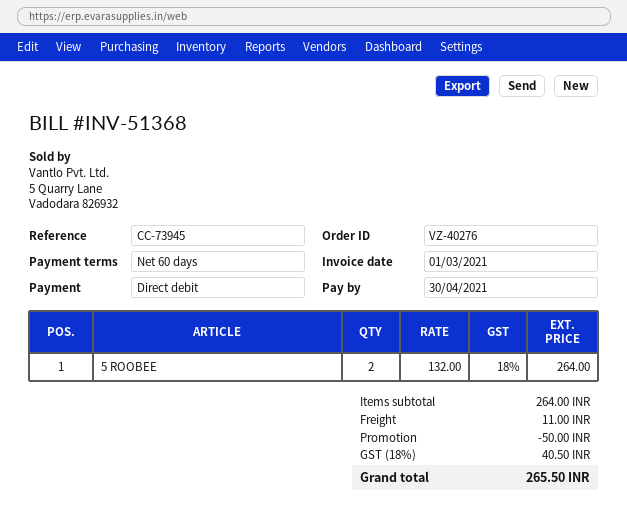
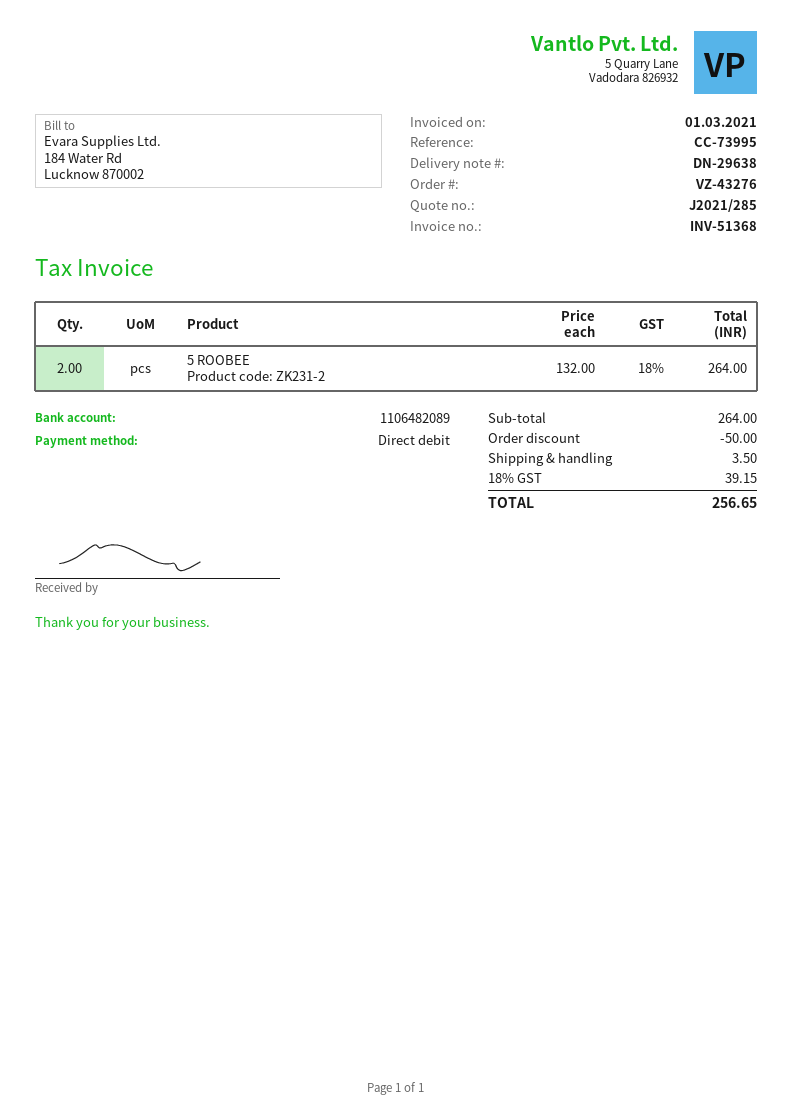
order number: VZ-40276 -> VZ-43276
reference: CC-73945 -> CC-73995
shipping: 11.00 -> 3.50
tax: 18% = 40.50 -> 18% = 39.15
total: 265.50 -> 256.65

